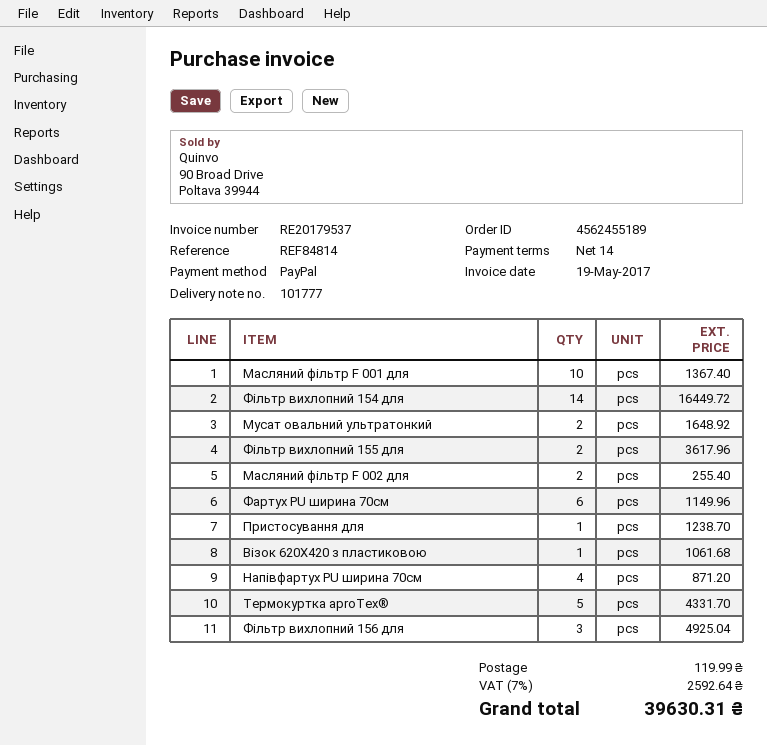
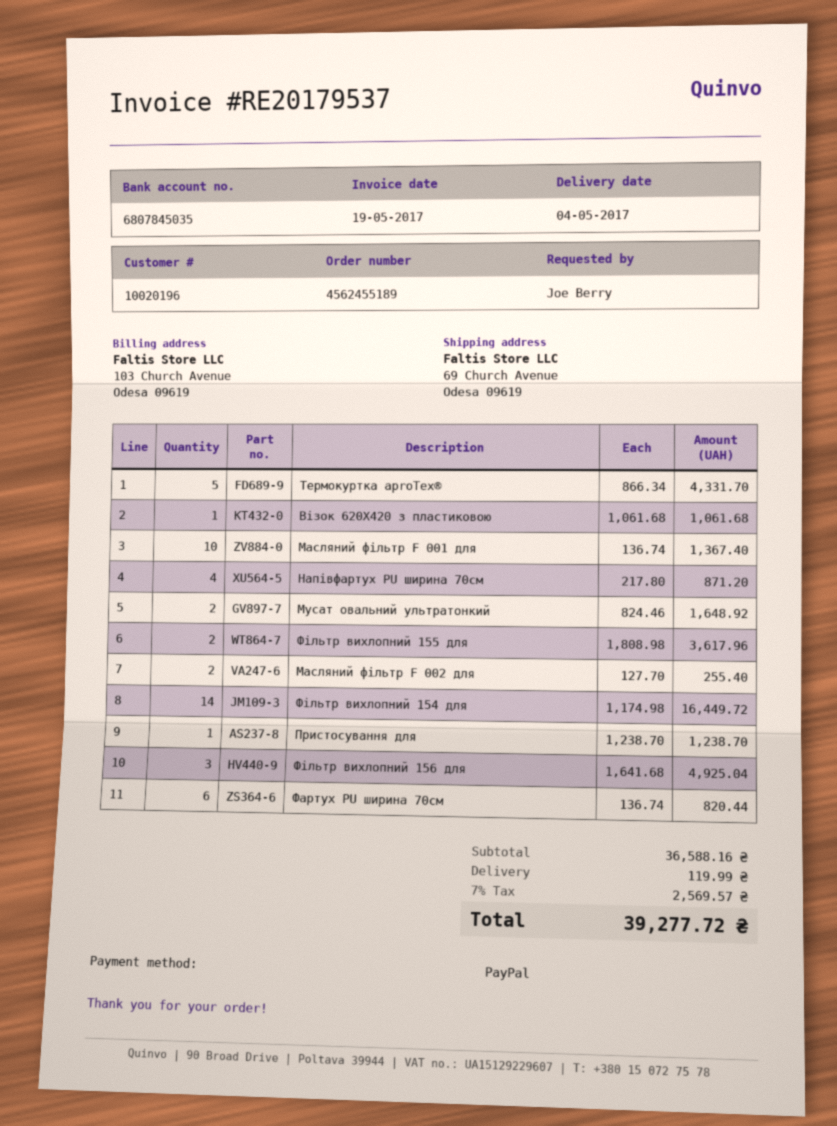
Фартух PU ширина 70см: 6 for 1149.96 -> 6 for 820.44
tax: 7% = 2592.64 -> 7% = 2569.57
total: 39630.31 -> 39277.72

